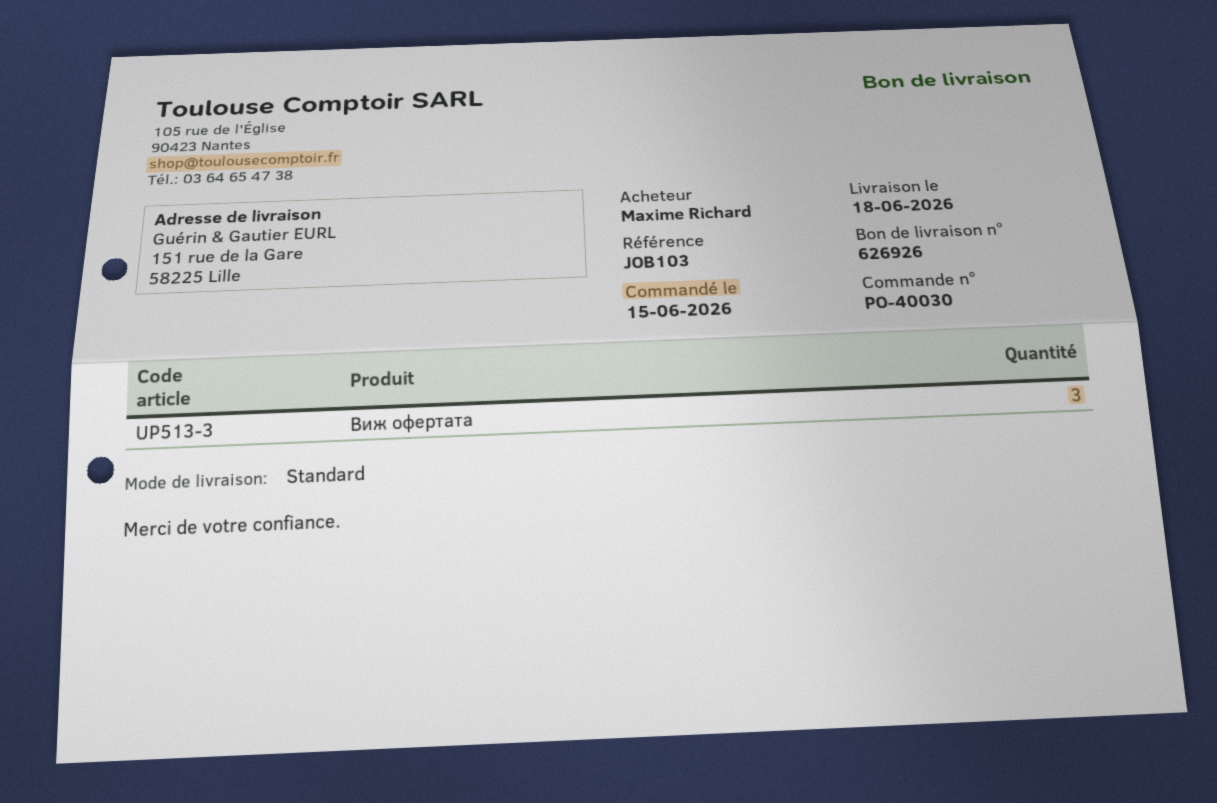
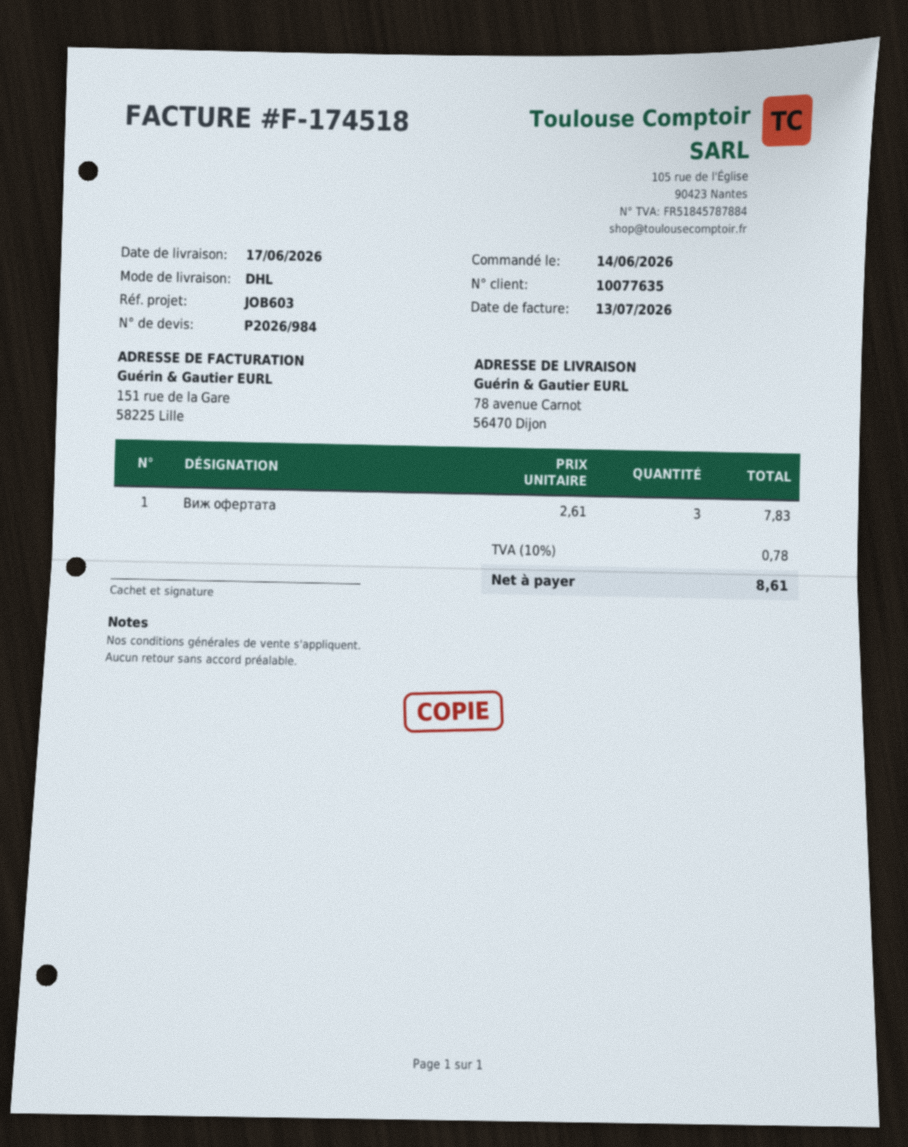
order date: 2026-06-15 -> 2026-06-14
delivery date: 2026-06-18 -> 2026-06-17
reference: JOB103 -> JOB603
shipping method: standard -> DHL
ship to: 151 rue de la Gare, 58225 Lille -> 78 avenue Carnot, 56470 Dijon

